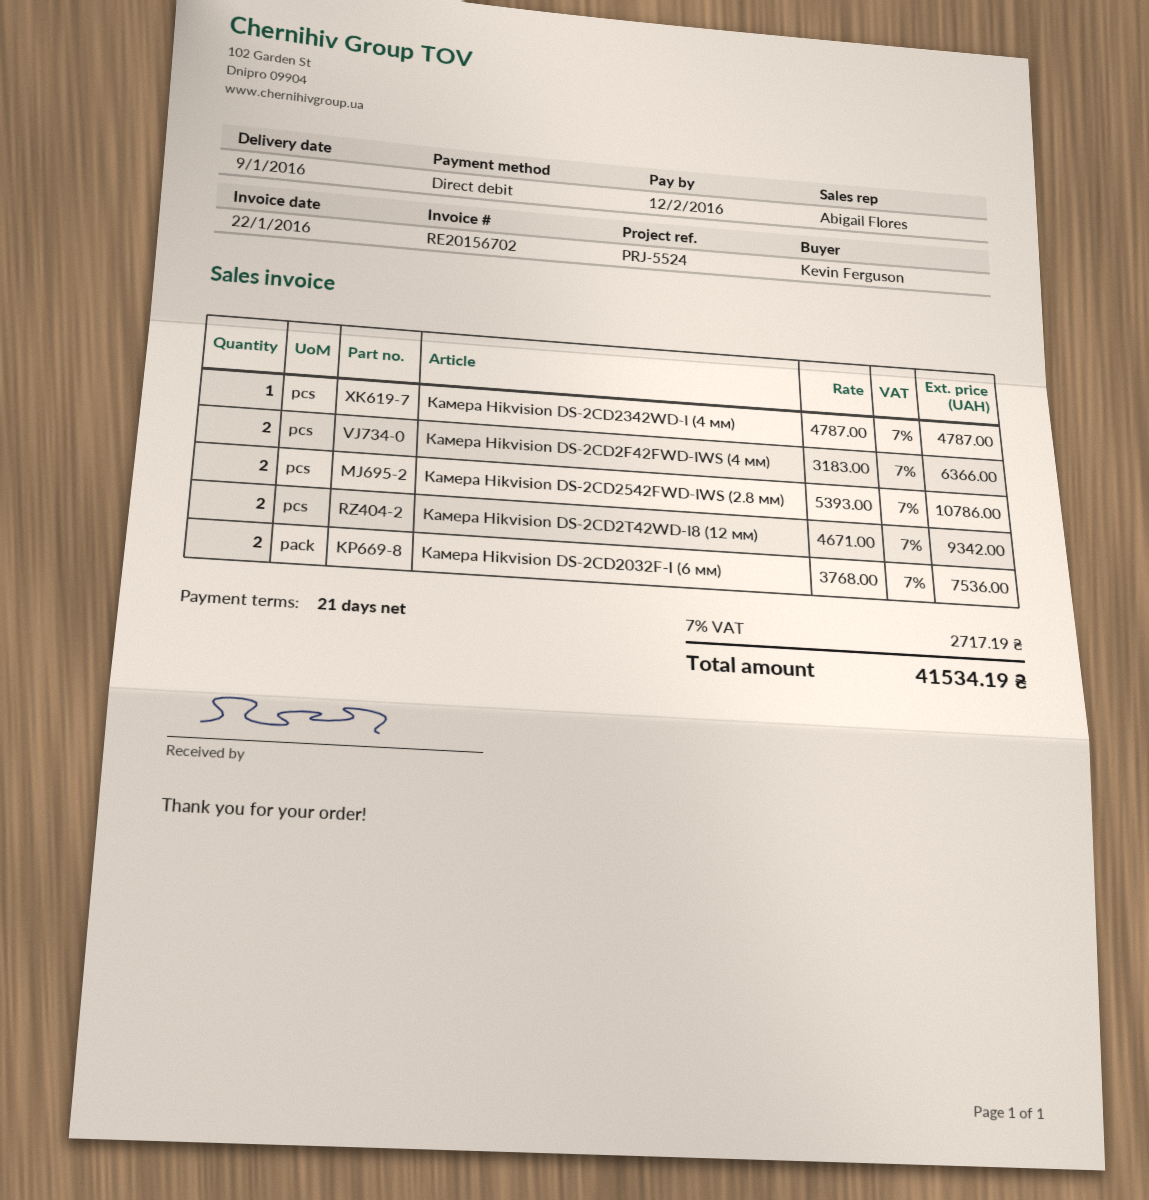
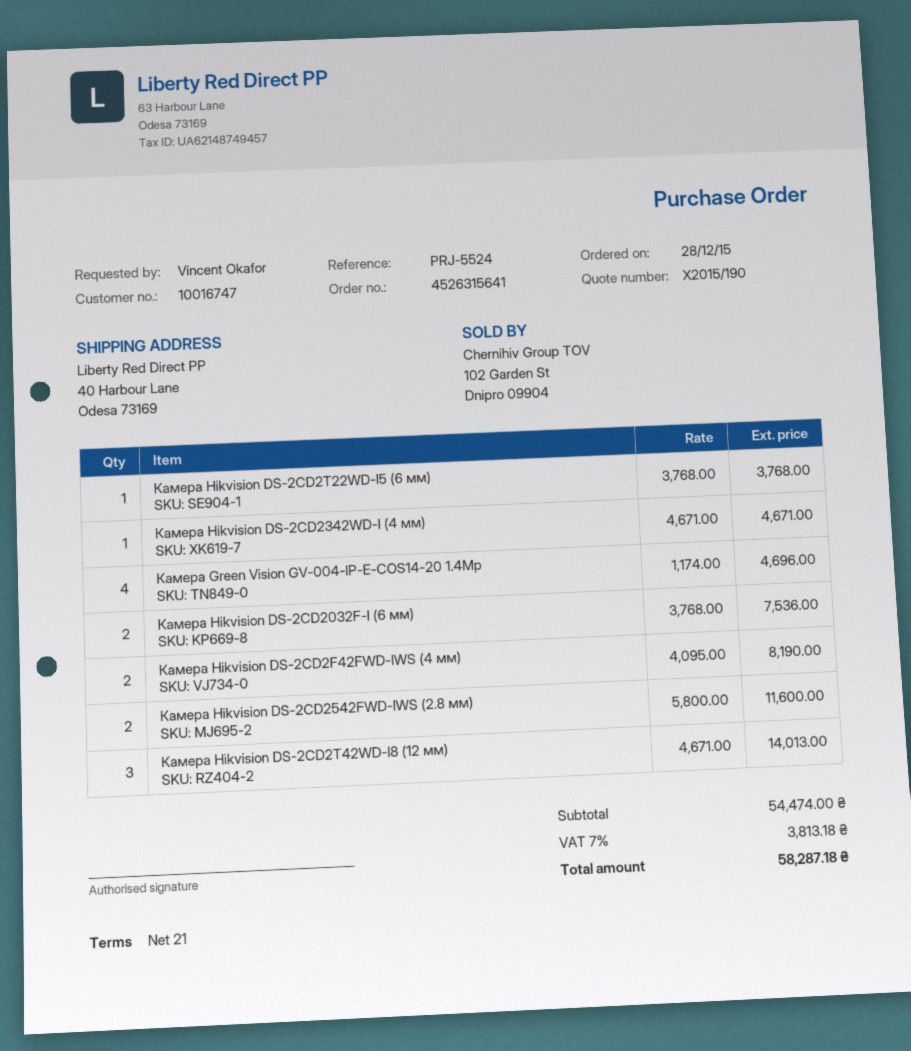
ordered by: Kevin Ferguson -> Vincent Okafor
Камера Hikvision DS-2CD2342WD-I (4 мм): 1 x 4787.00 = 4787.00 -> 1 x 4671.00 = 4671.00
Камера Hikvision DS-2CD2F42FWD-IWS (4 мм): 2 x 3183.00 = 6366.00 -> 2 x 4095.00 = 8190.00
Камера Hikvision DS-2CD2542FWD-IWS (2.8 мм): 2 x 5393.00 = 10786.00 -> 2 x 5800.00 = 11600.00
Камера Hikvision DS-2CD2T42WD-I8 (12 мм): 2 x 4671.00 = 9342.00 -> 3 x 4671.00 = 14013.00
Камера Hikvision DS-2CD2T22WD-I5 (6 мм): none -> 1 x 3768.00 = 3768.00
Камера Green Vision GV-004-IP-E-COS14-20 1.4Mp: none -> 4 x 1174.00 = 4696.00
tax: 7% = 2717.19 -> 7% = 3813.18
total: 41534.19 -> 58287.18

